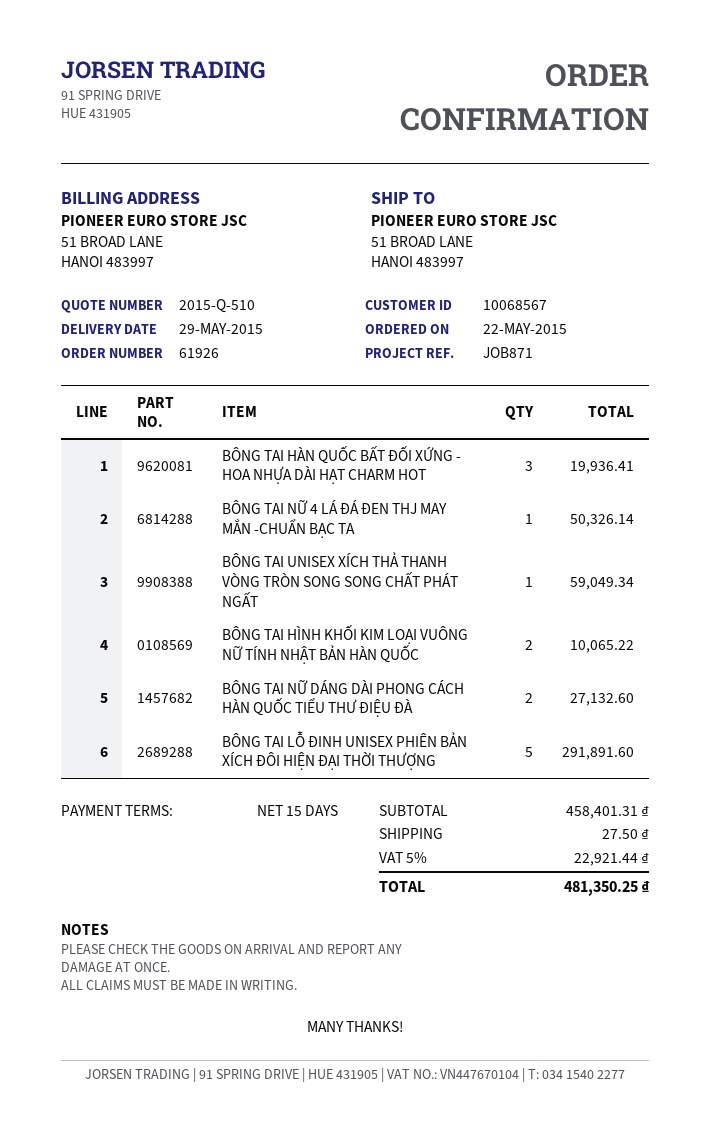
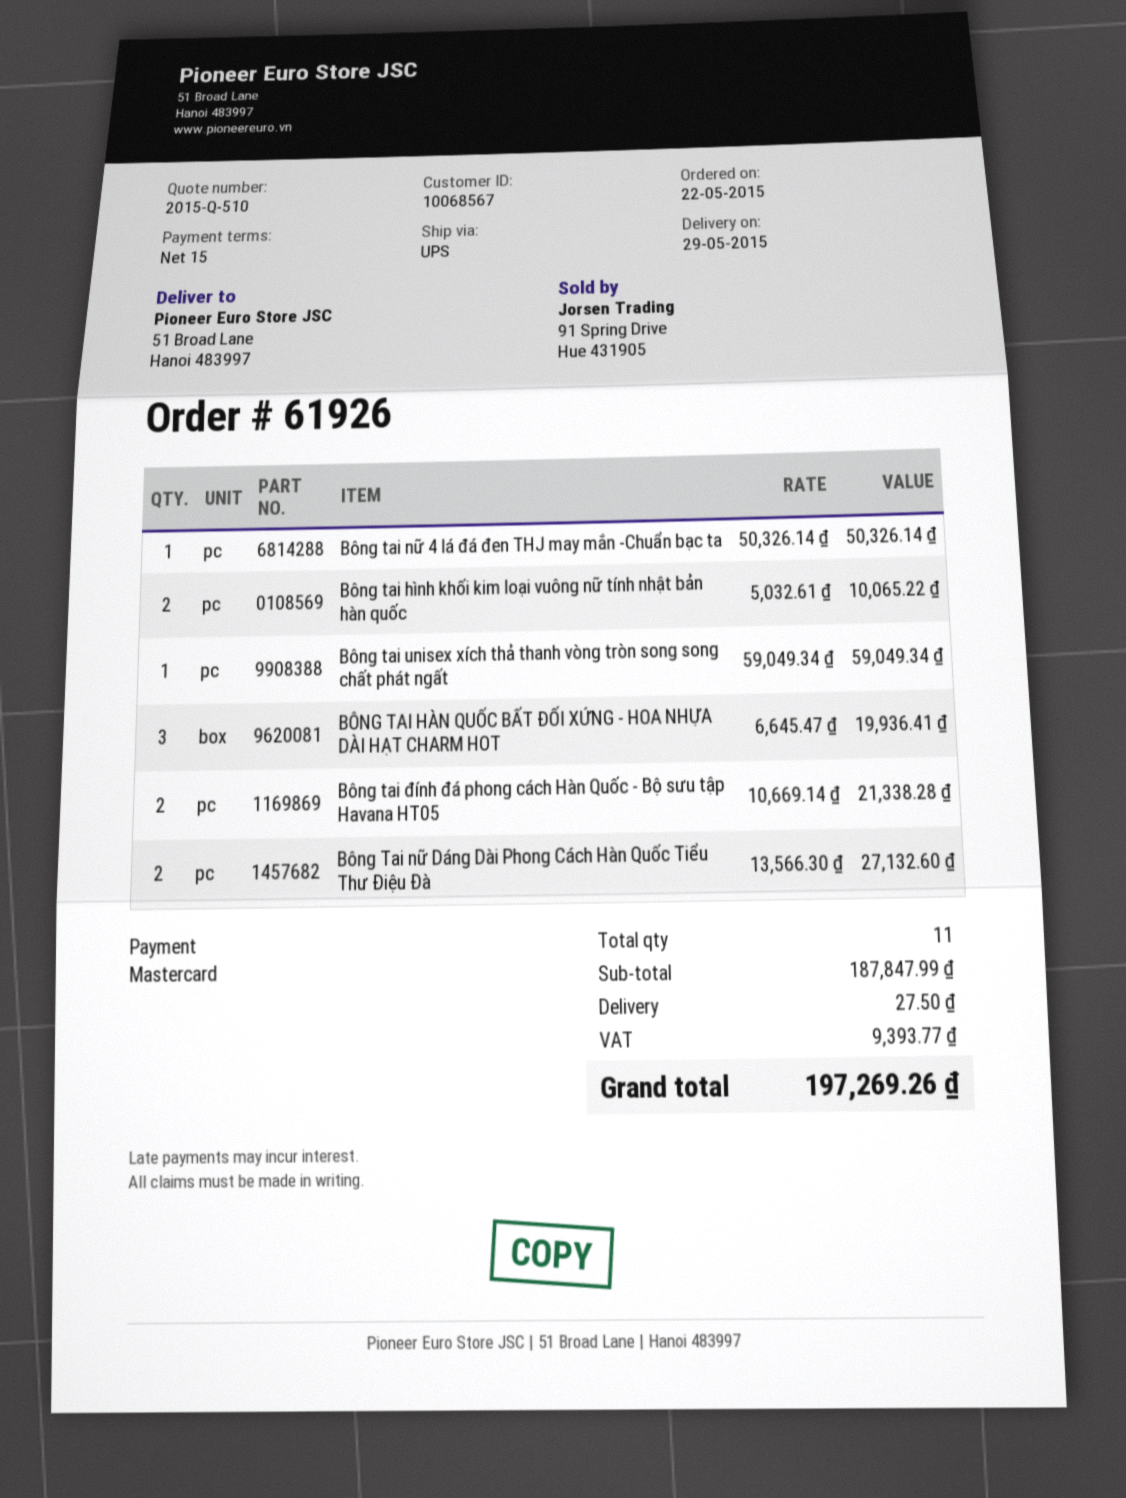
BÔNG TAI LỖ ĐINH UNISEX PHIÊN BẢN XÍCH ĐÔI HIỆN ĐẠI THỜI THƯỢNG: 5 for 291891.60 -> none
Bông tai đính đá phong cách Hàn Quốc - Bộ sưu tập Havana HT05: none -> 2 for 21338.28
subtotal: 458401.31 -> 187847.99
tax: 22921.44 -> 9393.77
total: 481350.25 -> 197269.26

